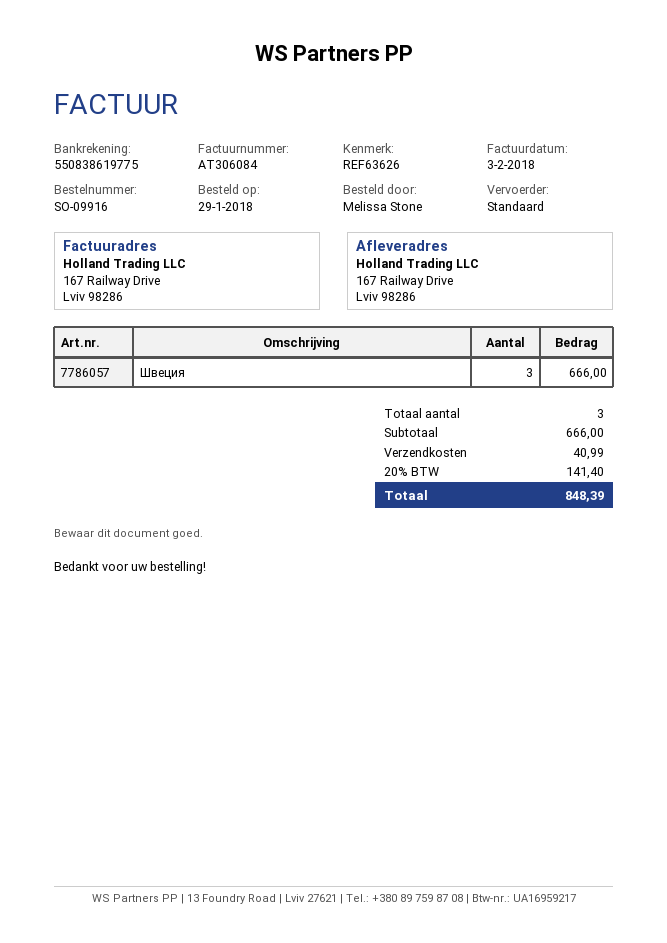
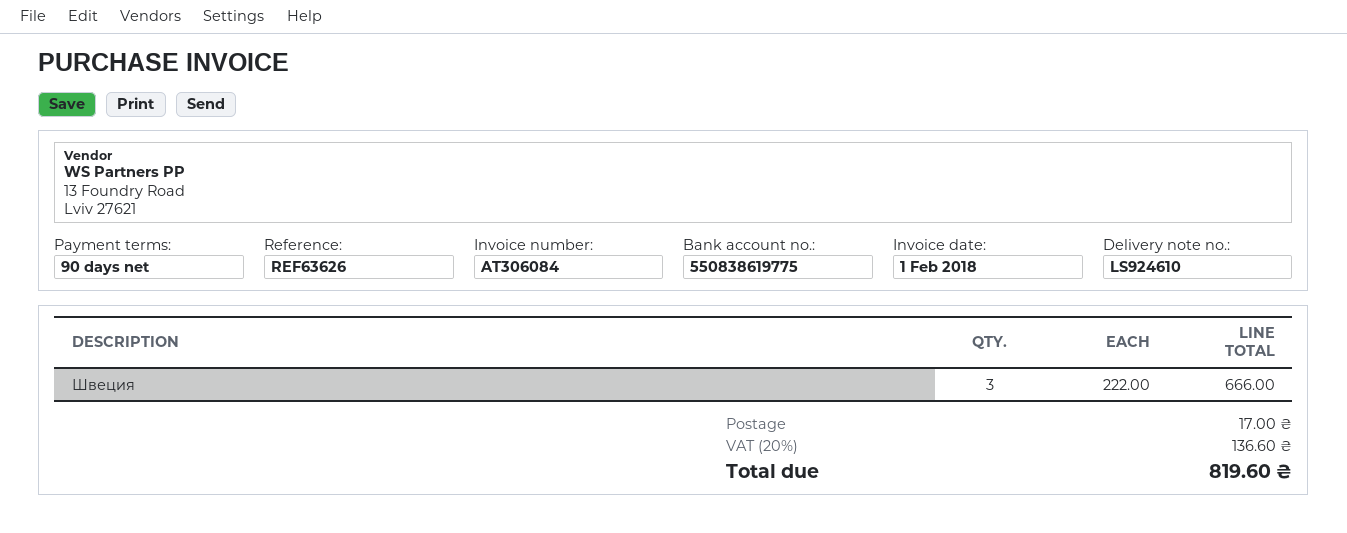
invoice date: 2018-02-03 -> 2018-02-01
shipping: 40.99 -> 17.00
tax: 20% = 141.40 -> 20% = 136.60
total: 848.39 -> 819.60

